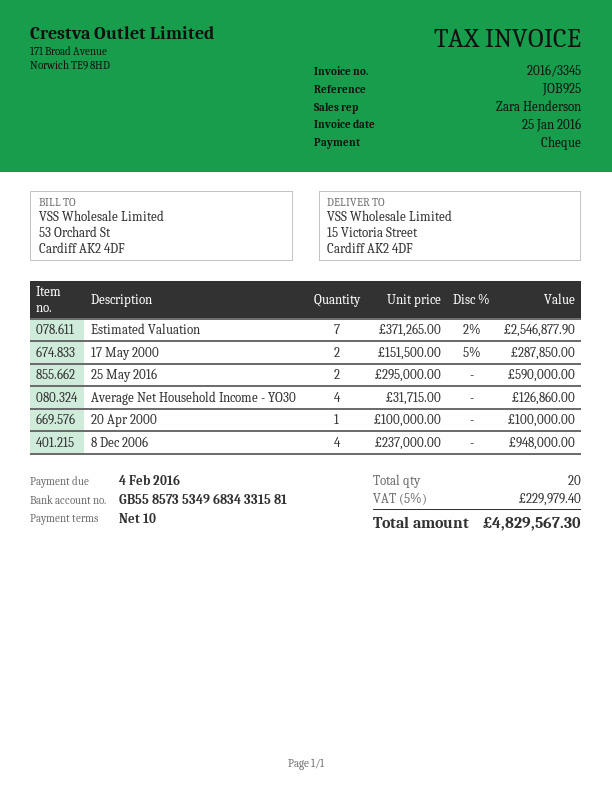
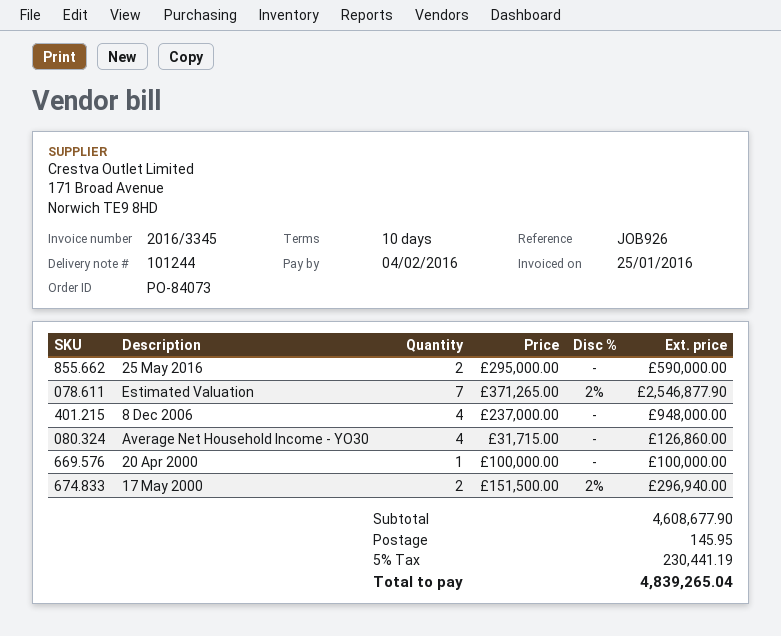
reference: JOB925 -> JOB926
17 May 2000: 2 x 151500.00 - 5% = 287850.00 -> 2 x 151500.00 - 2% = 296940.00
shipping: none -> 145.95
tax: 5% = 229979.40 -> 5% = 230441.19
total: 4829567.30 -> 4839265.04

